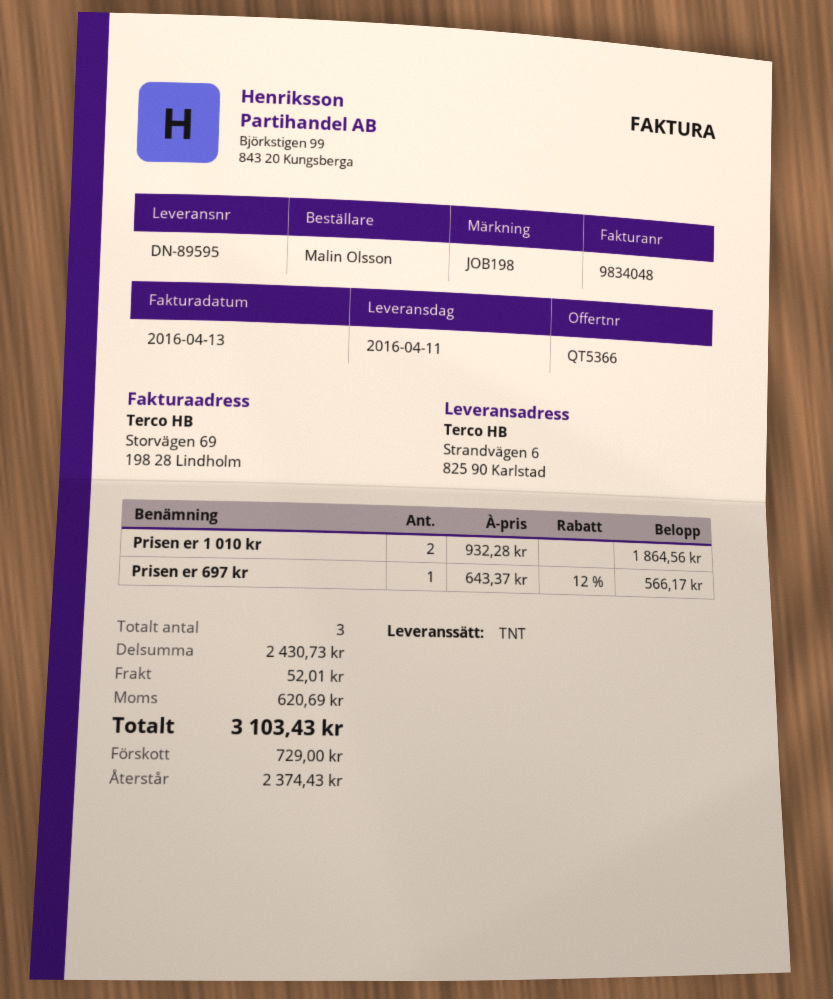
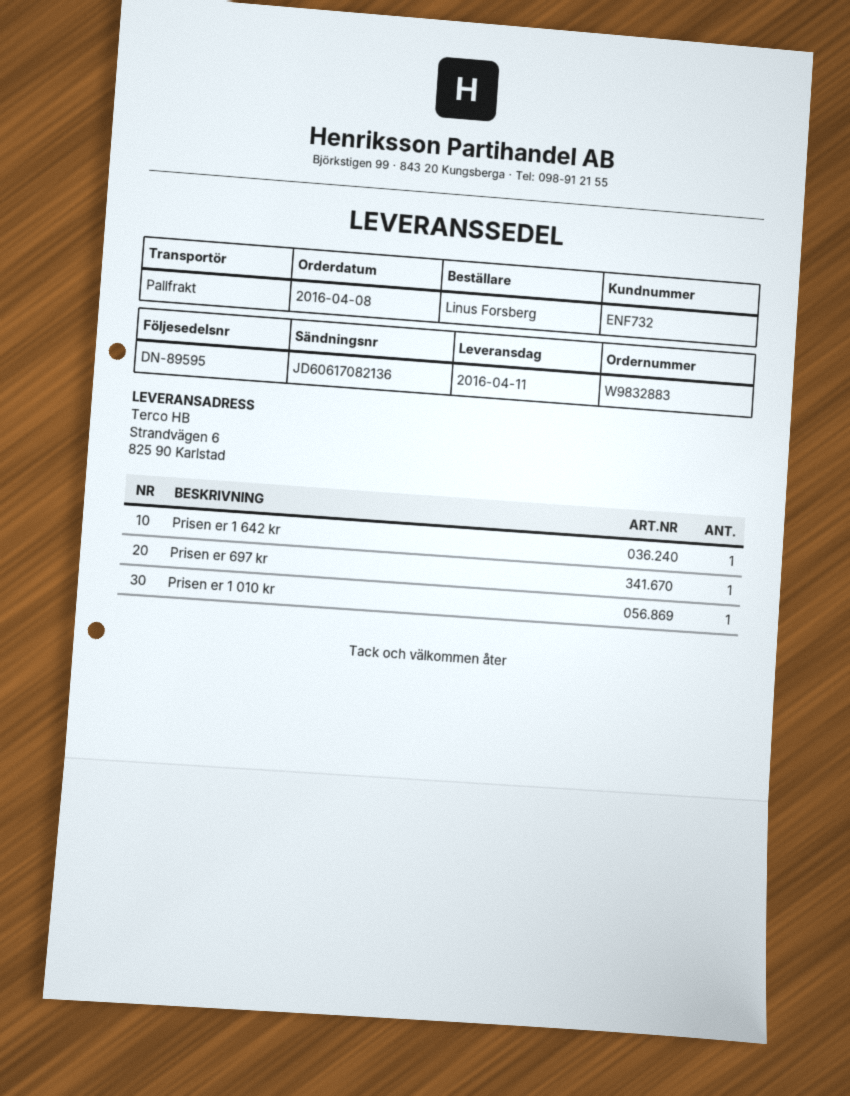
ordered by: Malin Olsson -> Linus Forsberg
shipping method: TNT -> pallet freight
Prisen er 1 010 kr: 2 -> 1
Prisen er 1 642 kr: none -> 1

